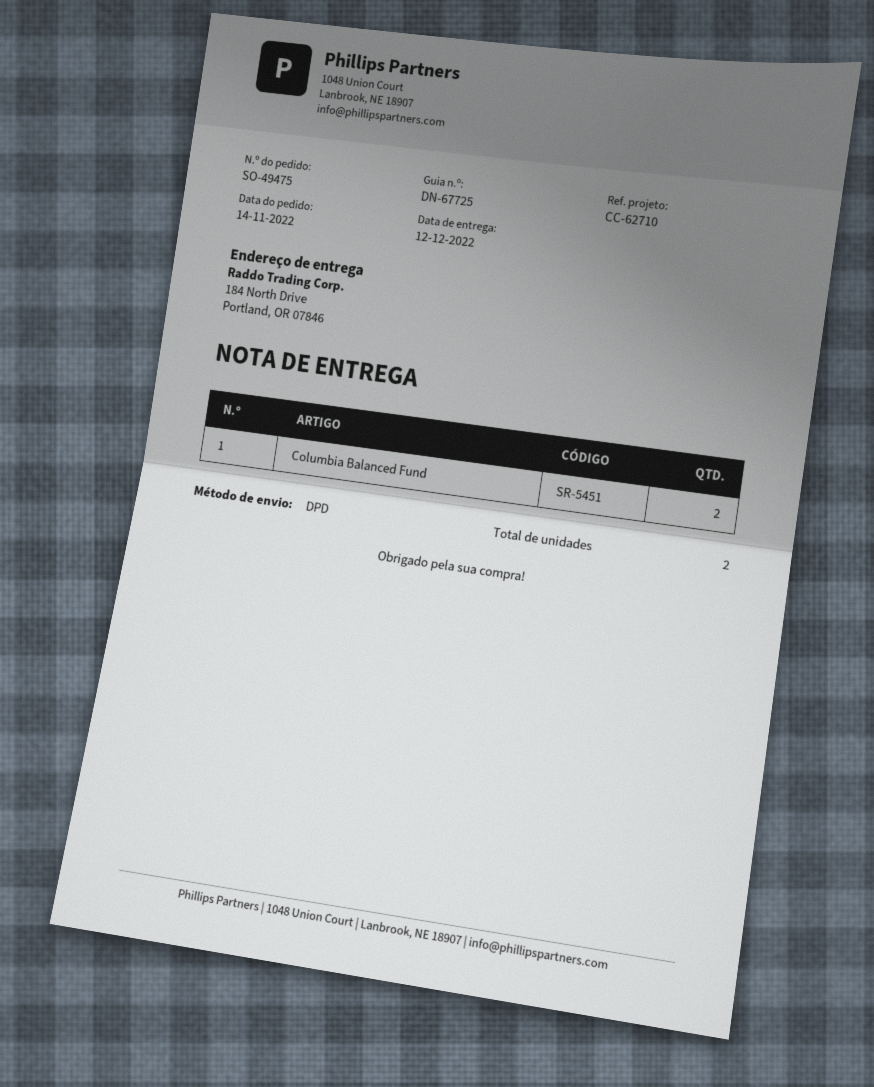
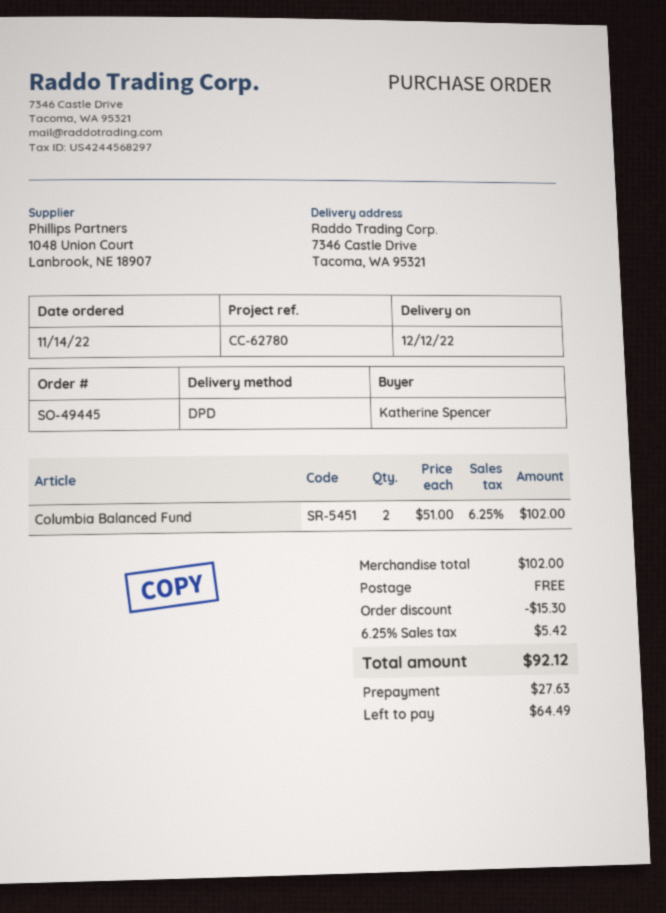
order number: SO-49475 -> SO-49445
reference: CC-62710 -> CC-62780
ship to: 184 North Drive, Portland, OR 07846 -> 7346 Castle Drive, Tacoma, WA 95321

